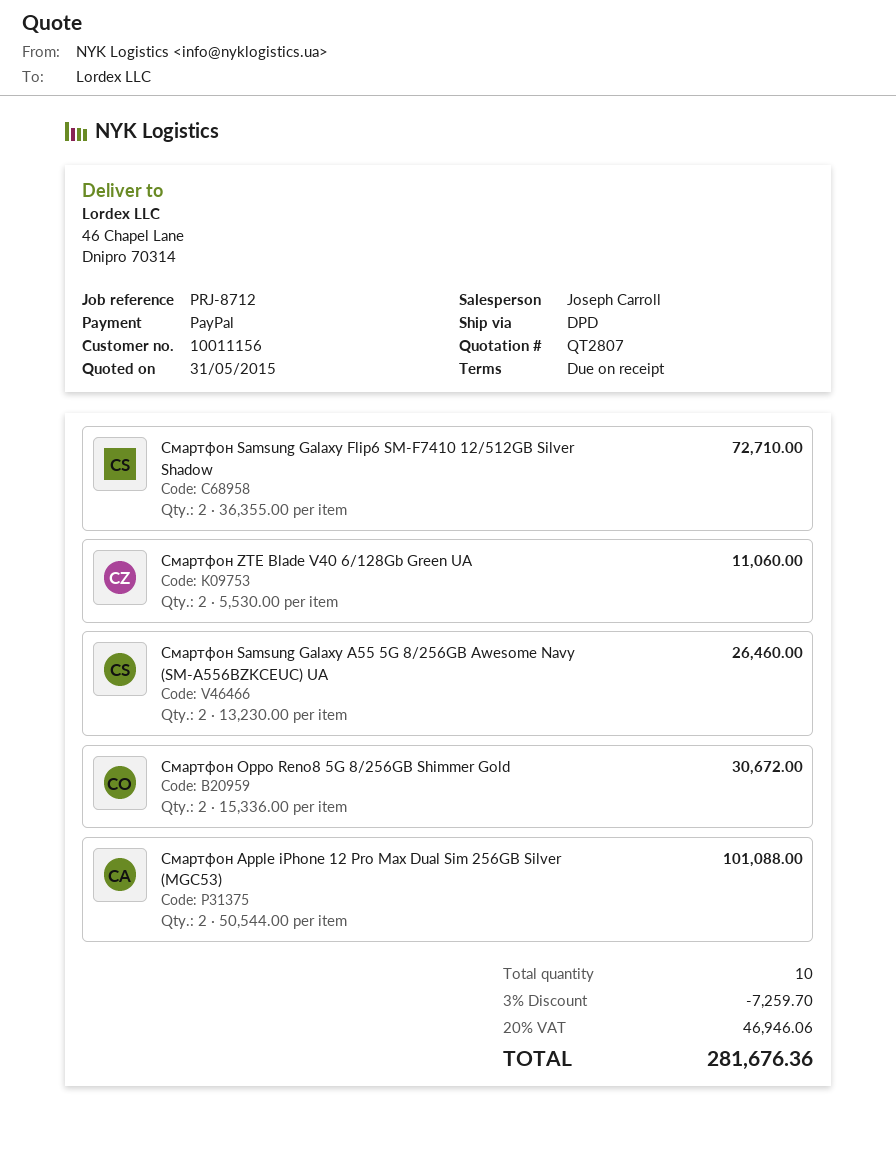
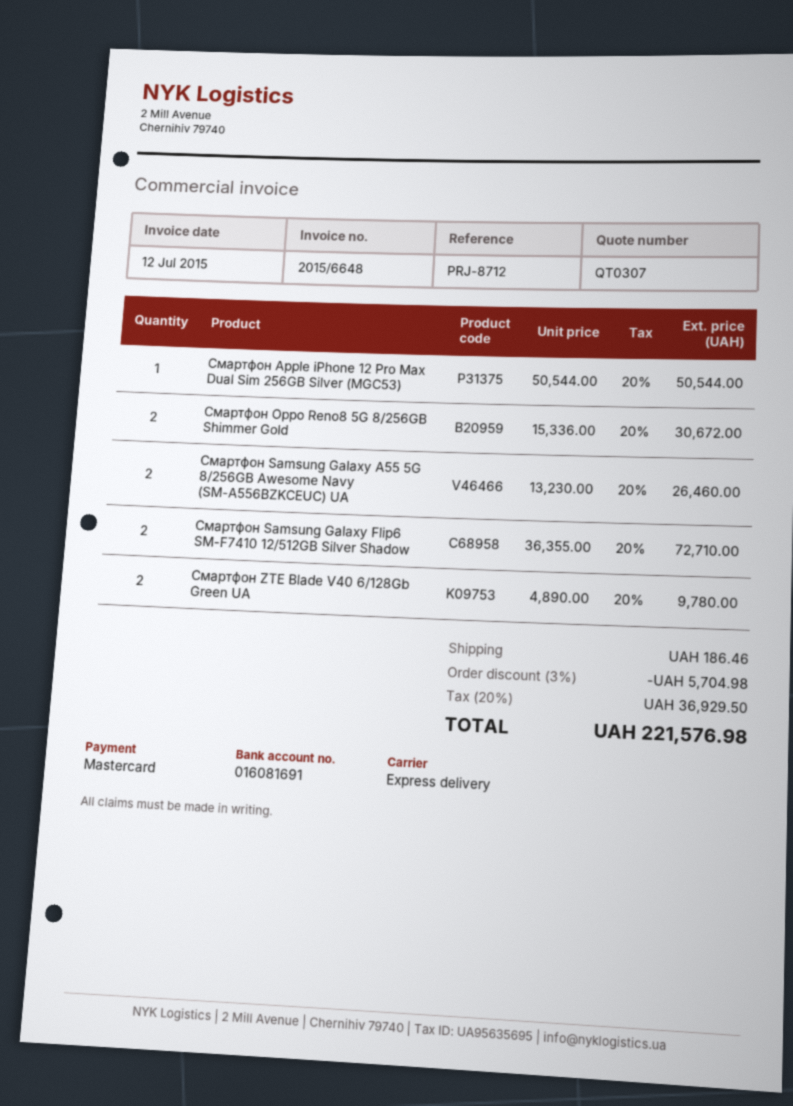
quote number: QT2807 -> QT0307
payment method: PayPal -> Mastercard
shipping method: DPD -> express
Смартфон ZTE Blade V40 6/128Gb Green UA: 2 x 5530.00 = 11060.00 -> 2 x 4890.00 = 9780.00
Смартфон Apple iPhone 12 Pro Max Dual Sim 256GB Silver (MGC53): 2 x 50544.00 = 101088.00 -> 1 x 50544.00 = 50544.00
discount: 3% = 7259.70 -> 3% = 5704.98
shipping: none -> 186.46
tax: 20% = 46946.06 -> 20% = 36929.50
total: 281676.36 -> 221576.98

